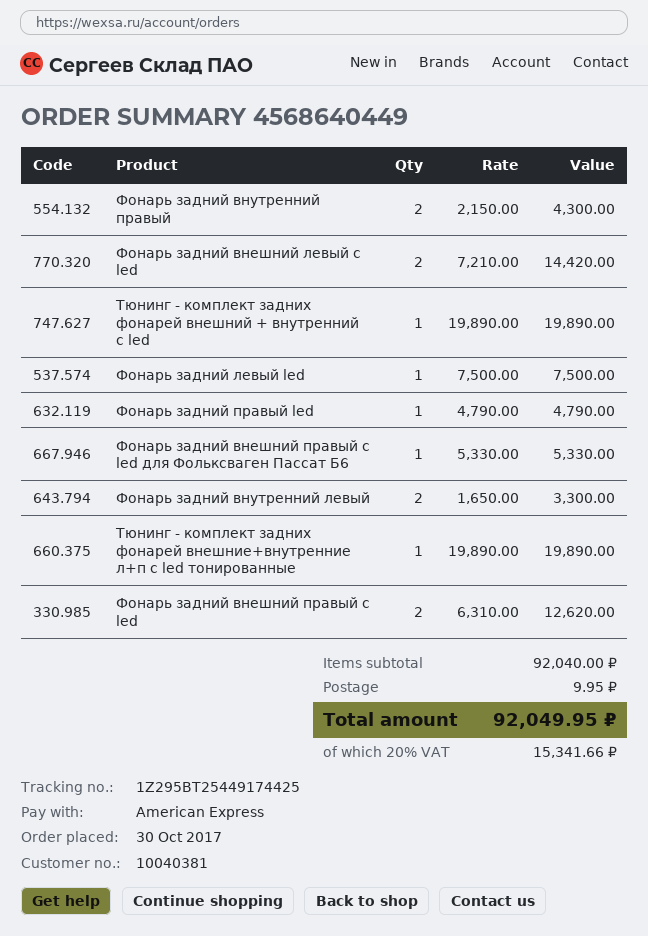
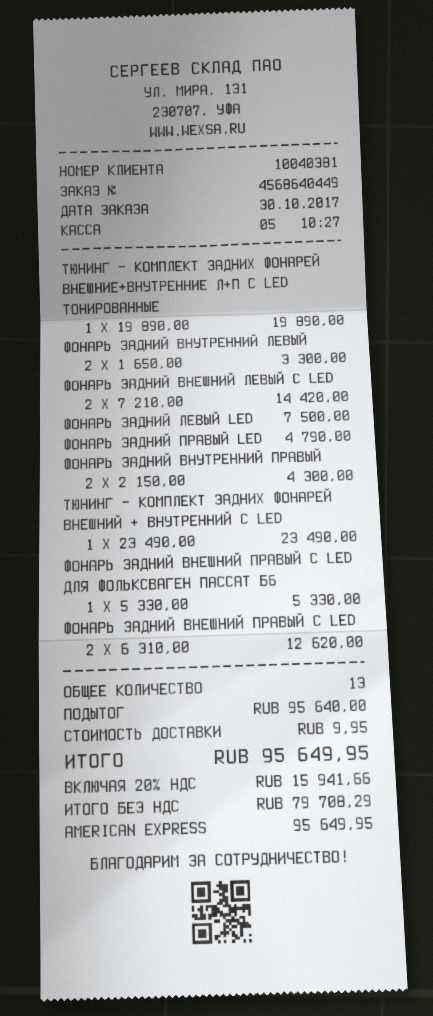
Тюнинг - комплект задних фонарей внешний + внутренний с led: 1 x 19890.00 = 19890.00 -> 1 x 23490.00 = 23490.00
subtotal: 92040.00 -> 95640.00
tax: 20% = 15341.66 -> 20% = 15941.66
total: 92049.95 -> 95649.95

